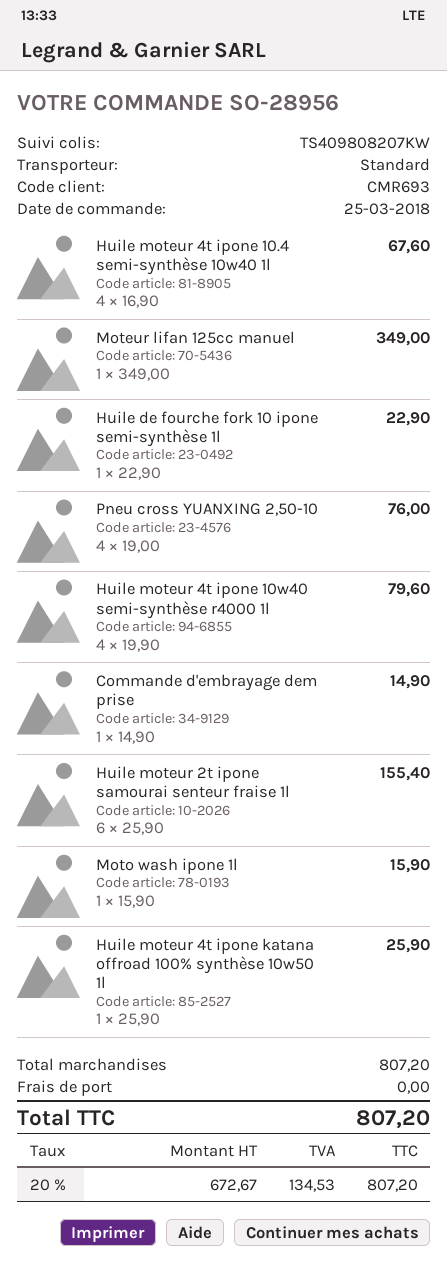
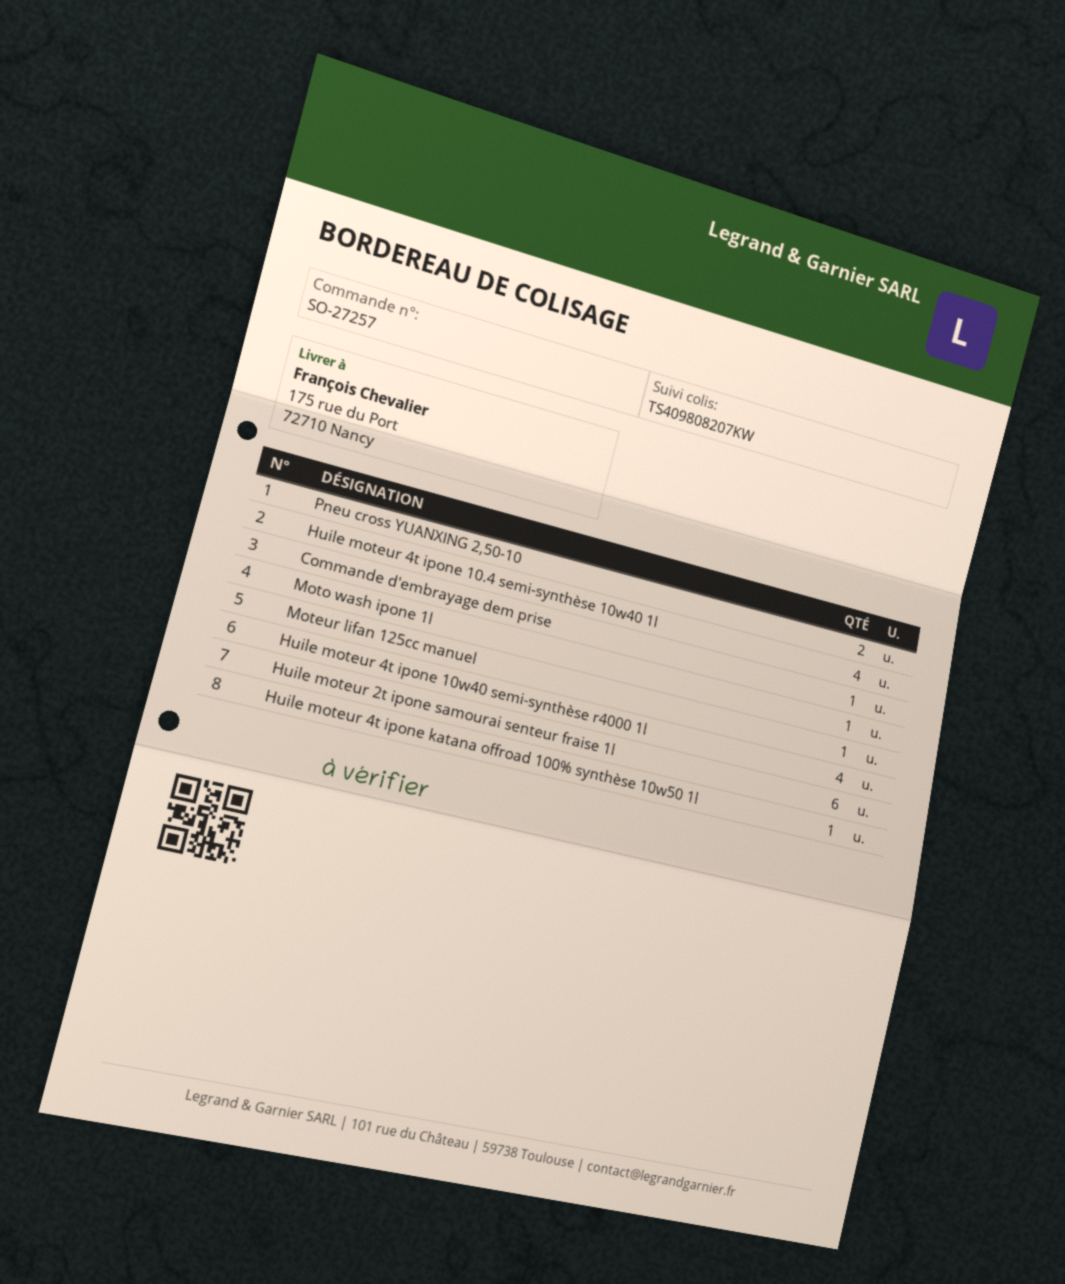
order number: SO-28956 -> SO-27257
Huile de fourche fork 10 ipone semi-synthèse 1l: 1 -> none
Pneu cross YUANXING 2,50-10: 4 -> 2

